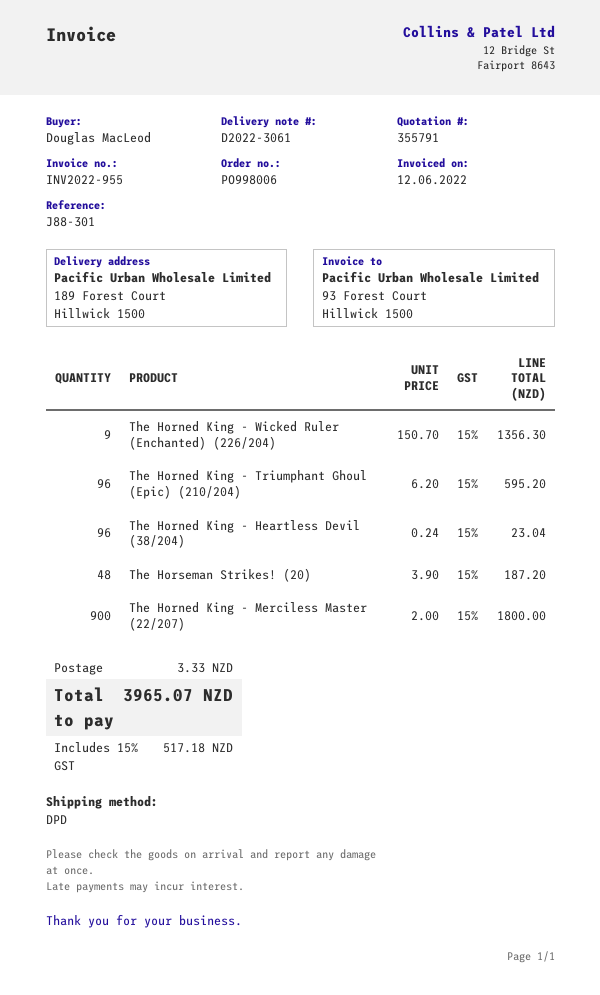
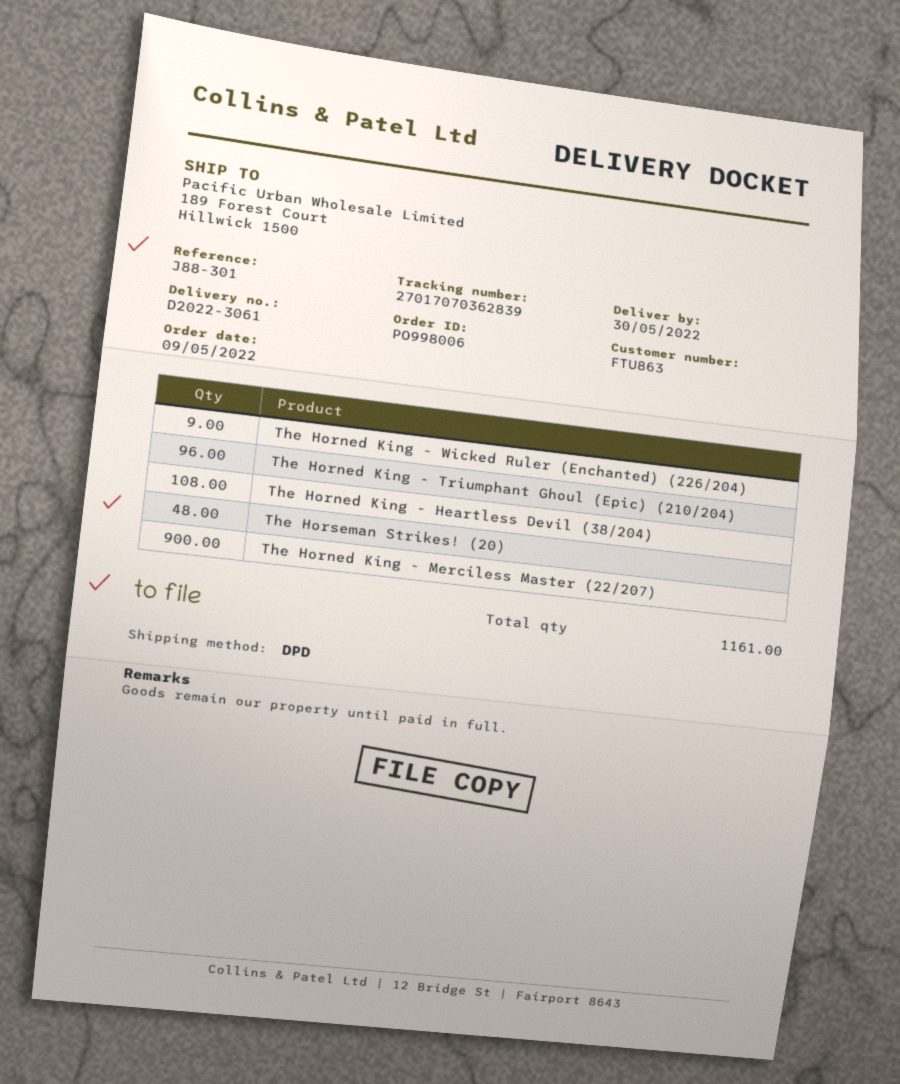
The Horned King - Heartless Devil (38/204): 96 -> 108

